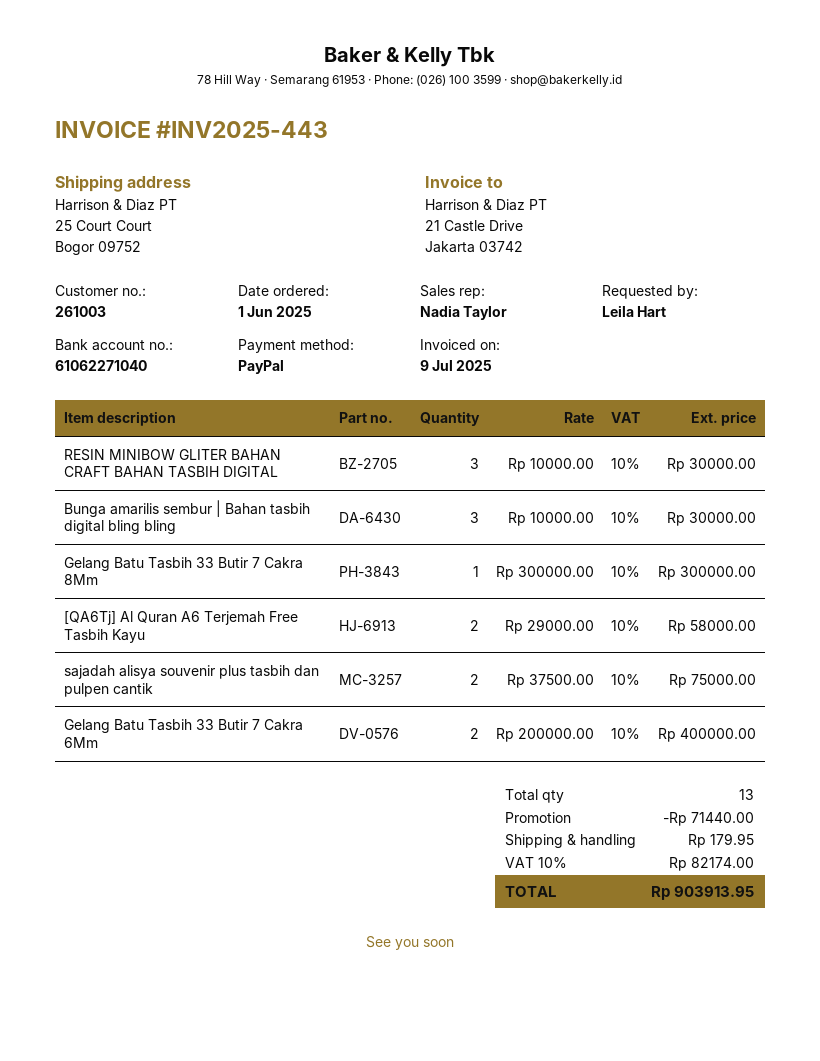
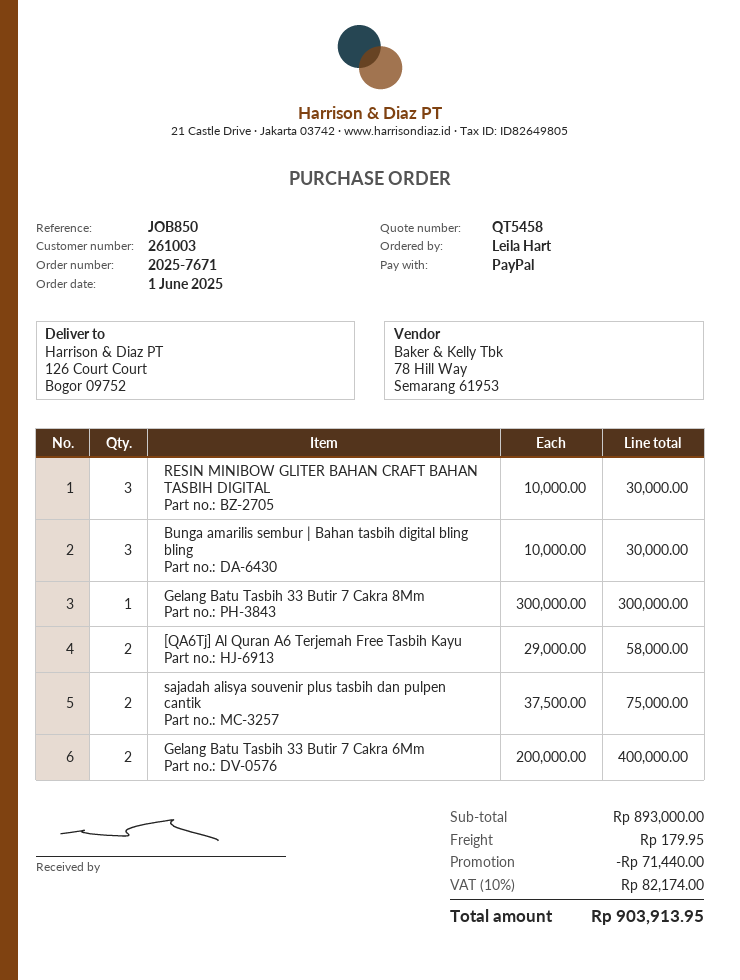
ship to: 25 Court Court, Bogor 09752 -> 126 Court Court, Bogor 09752

